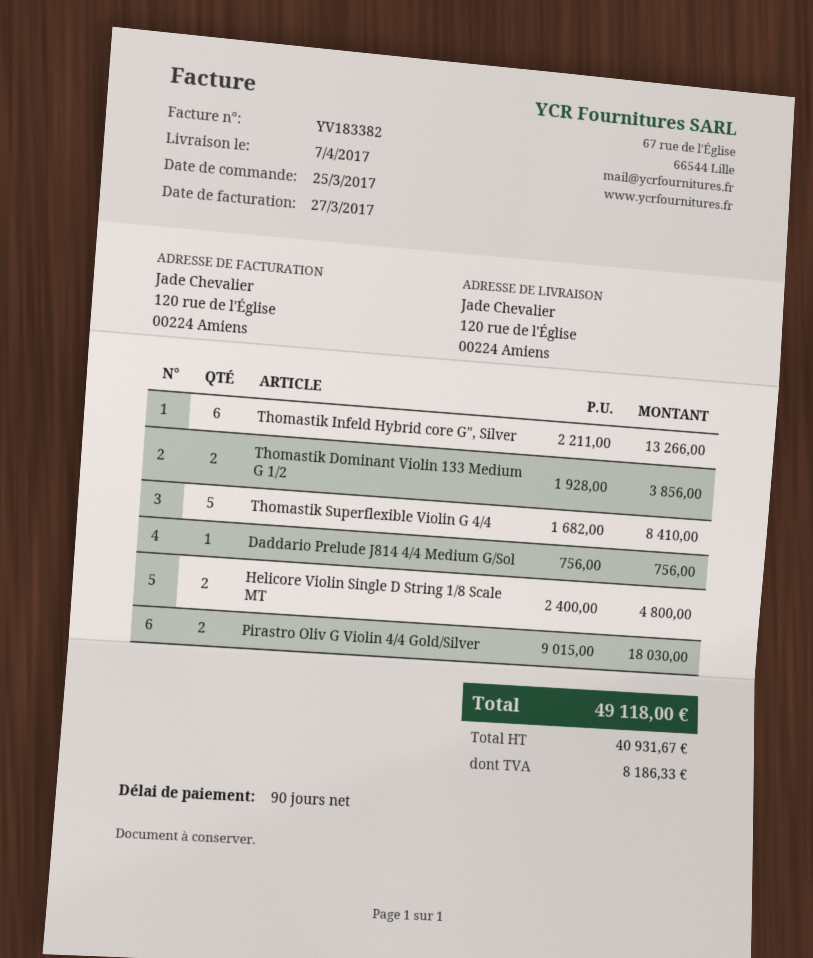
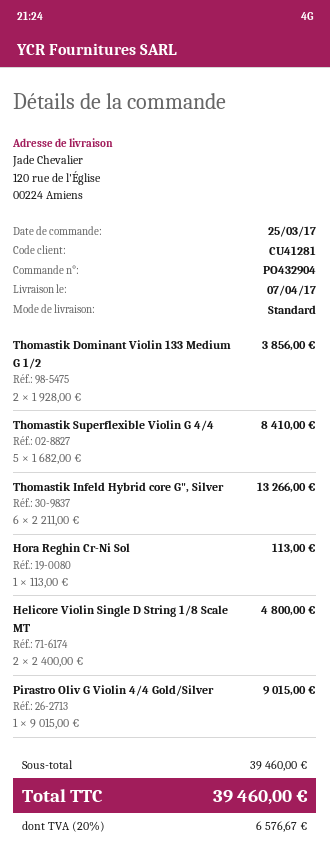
Daddario Prelude J814 4/4 Medium G/Sol: 1 x 756.00 = 756.00 -> none
Pirastro Oliv G Violin 4/4 Gold/Silver: 2 x 9015.00 = 18030.00 -> 1 x 9015.00 = 9015.00
Hora Reghin Cr-Ni Sol: none -> 1 x 113.00 = 113.00
tax: 8186.33 -> 6576.67
total: 49118.00 -> 39460.00

